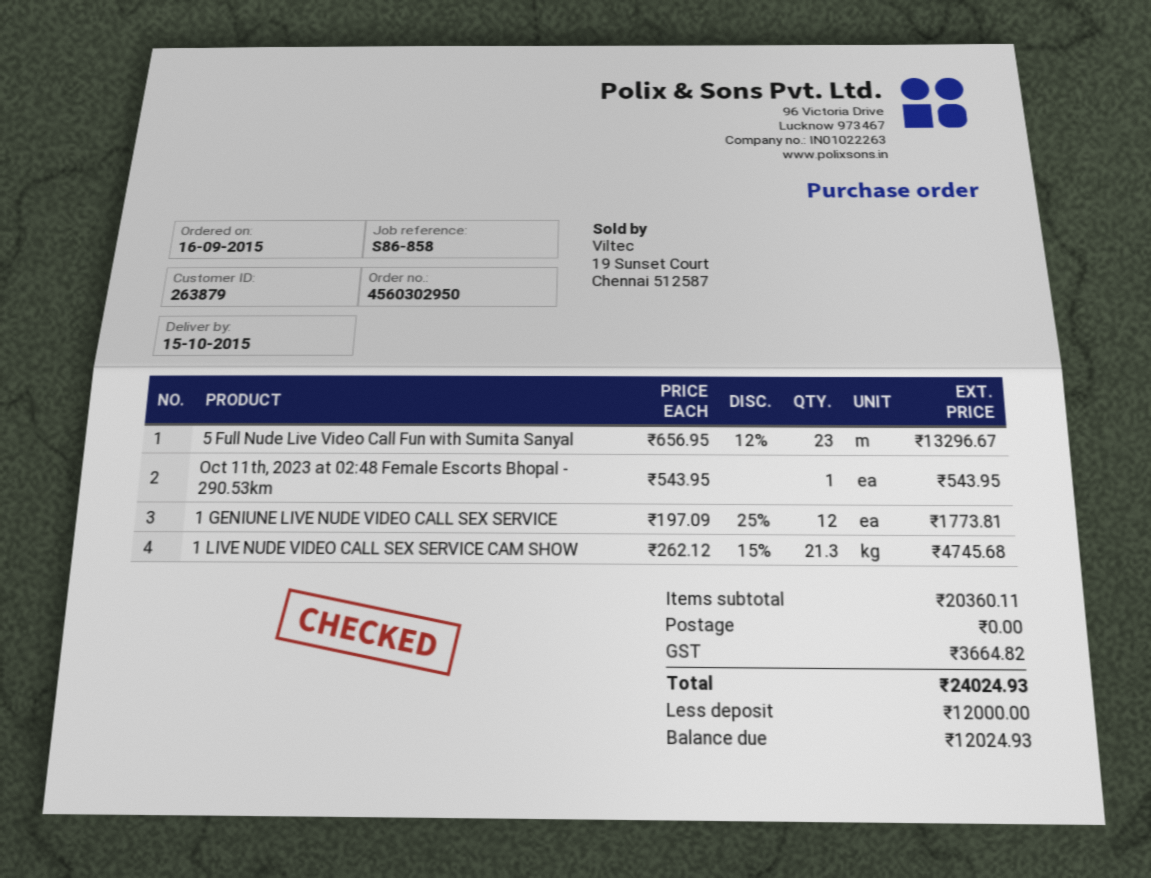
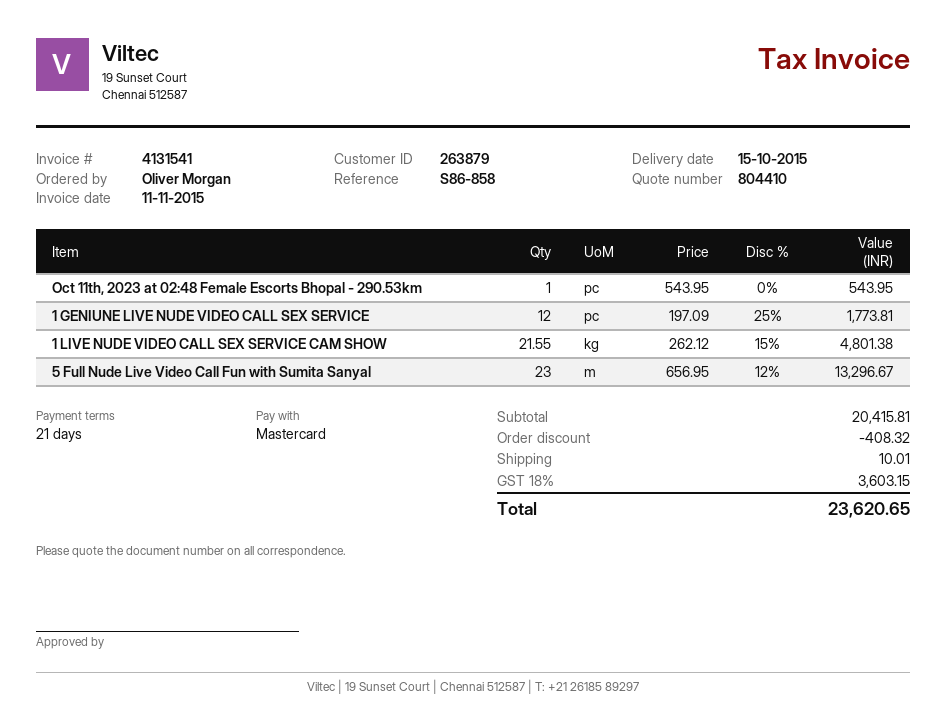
1 LIVE NUDE VIDEO CALL SEX SERVICE CAM SHOW: 21.3 x 262.12 - 15% = 4745.68 -> 21.55 x 262.12 - 15% = 4801.38
subtotal: 20360.11 -> 20415.81
discount: none -> 408.32
shipping: 0.00 -> 10.01
tax: 3664.82 -> 3603.15
total: 24024.93 -> 23620.65

